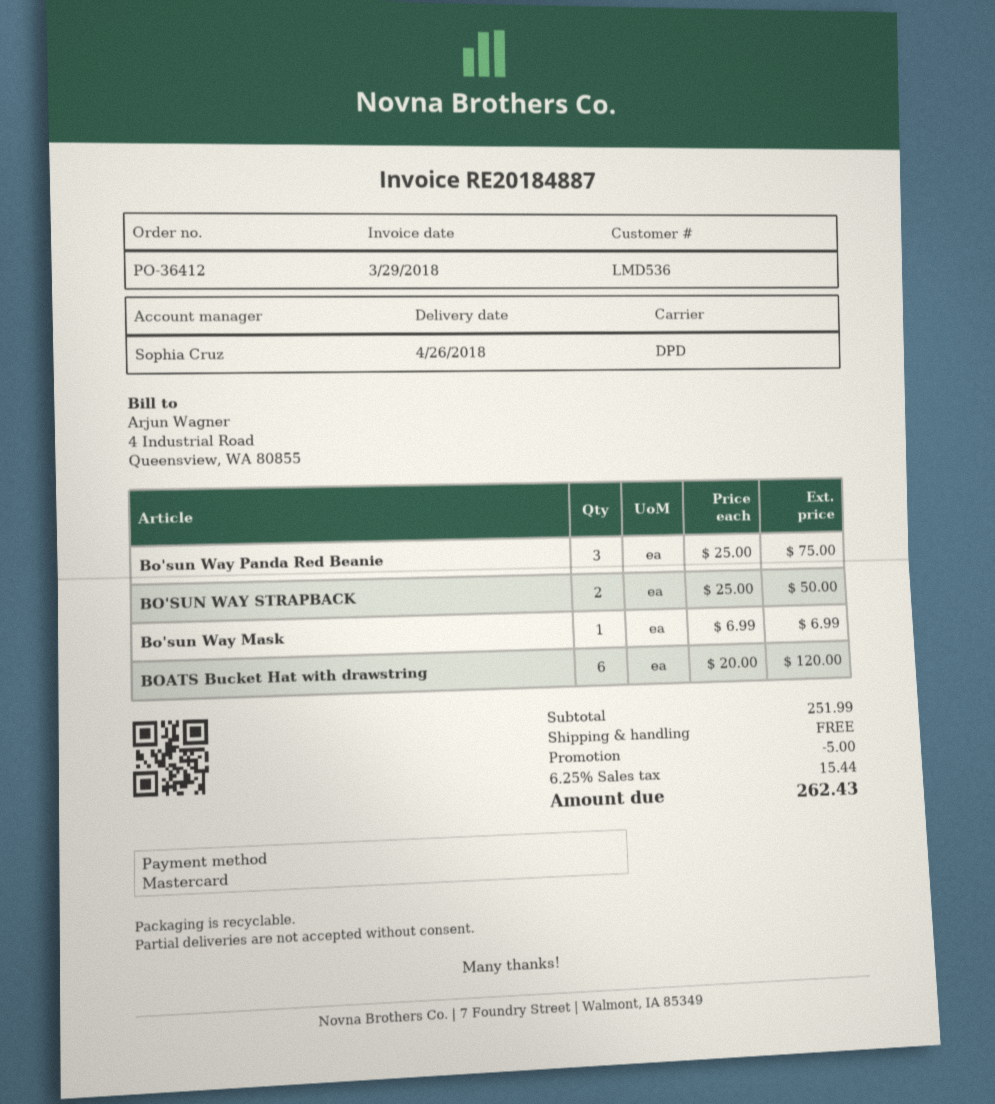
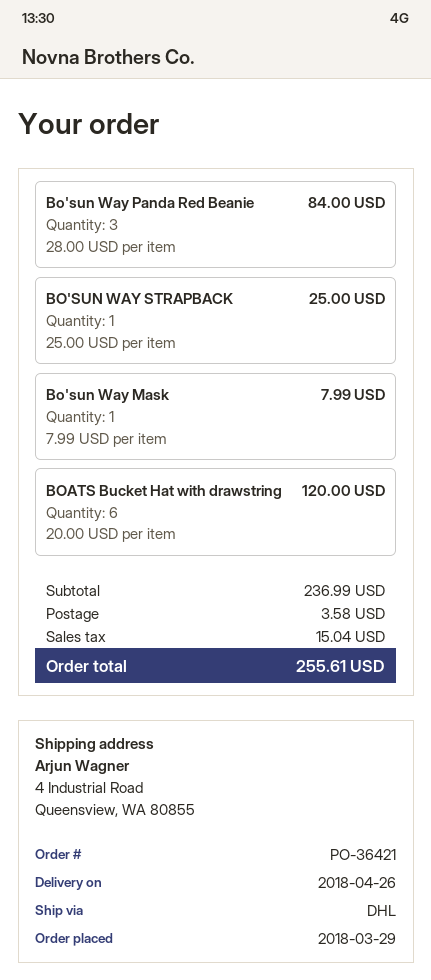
order number: PO-36412 -> PO-36421
shipping method: DPD -> DHL
Bo'sun Way Panda Red Beanie: 3 x 25.00 = 75.00 -> 3 x 28.00 = 84.00
BO'SUN WAY STRAPBACK: 2 x 25.00 = 50.00 -> 1 x 25.00 = 25.00
Bo'sun Way Mask: 1 x 6.99 = 6.99 -> 1 x 7.99 = 7.99
subtotal: 251.99 -> 236.99
discount: 5.00 -> none
shipping: 0.00 -> 3.58
tax: 15.44 -> 15.04
total: 262.43 -> 255.61

